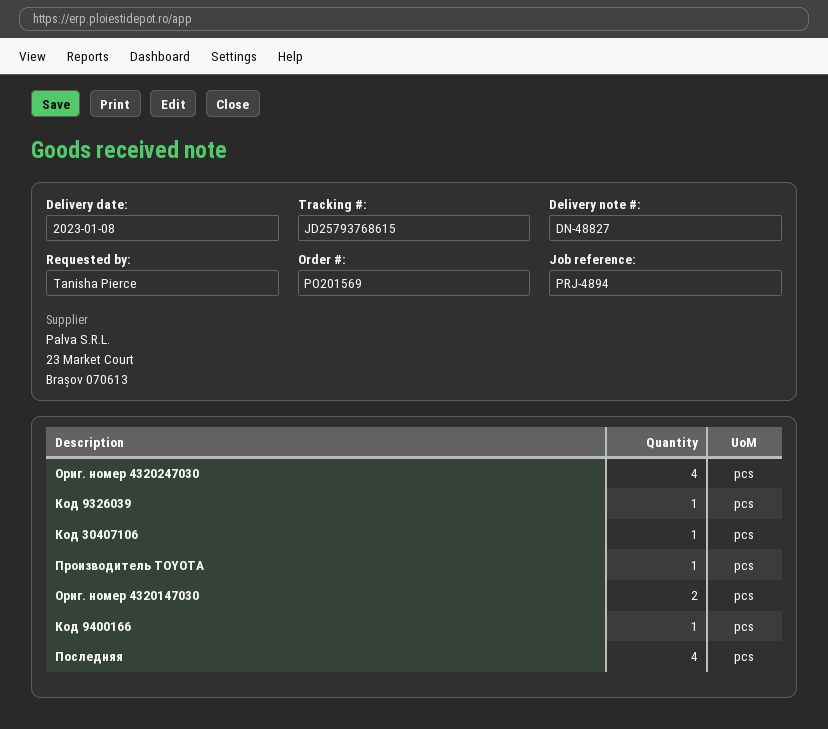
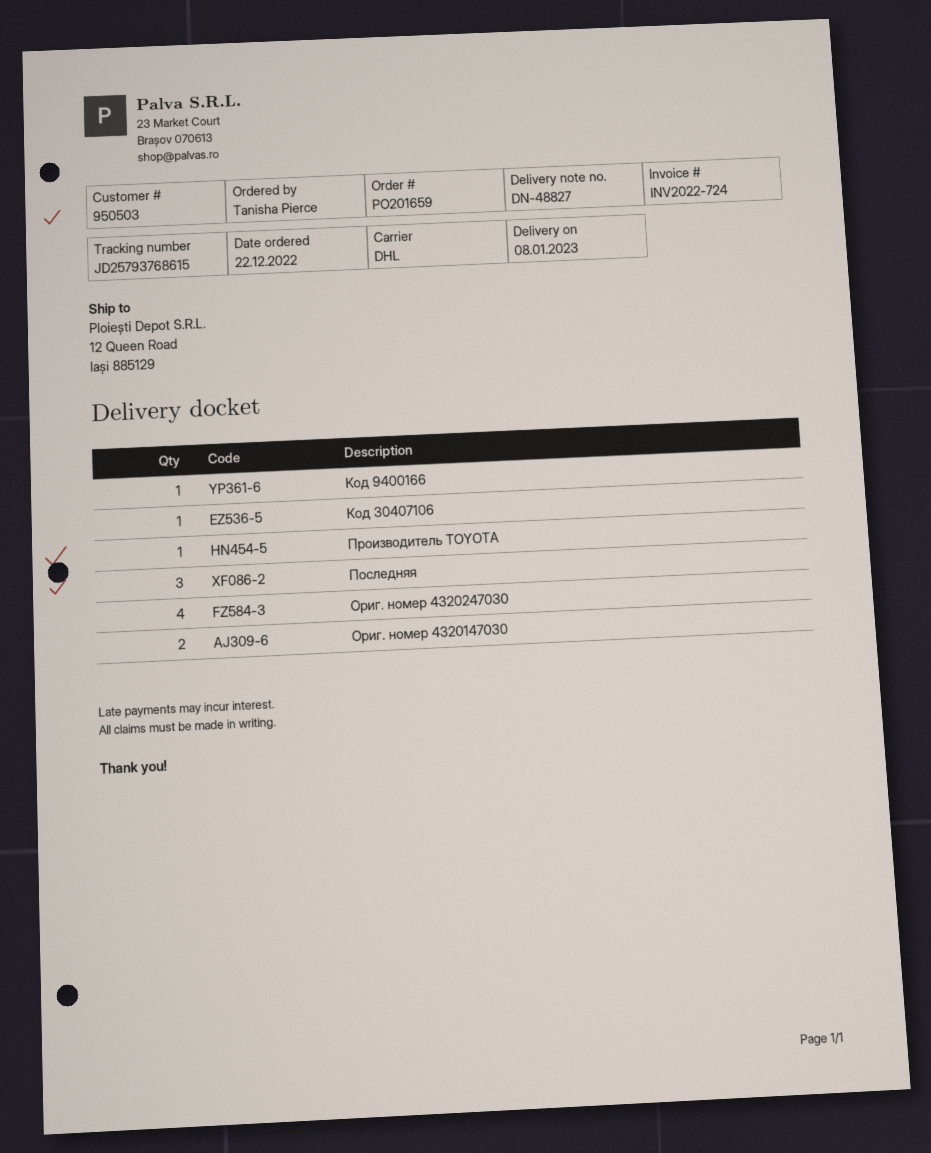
order number: PO201569 -> PO201659
Код 9326039: 1 -> none
Последняя: 4 -> 3

